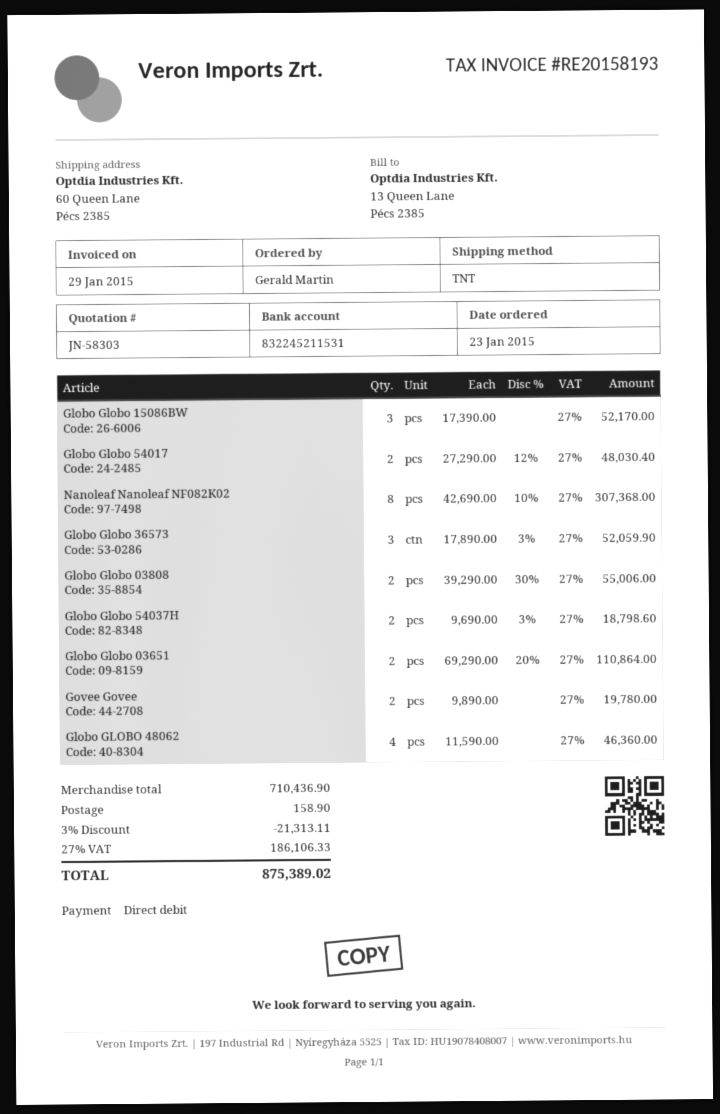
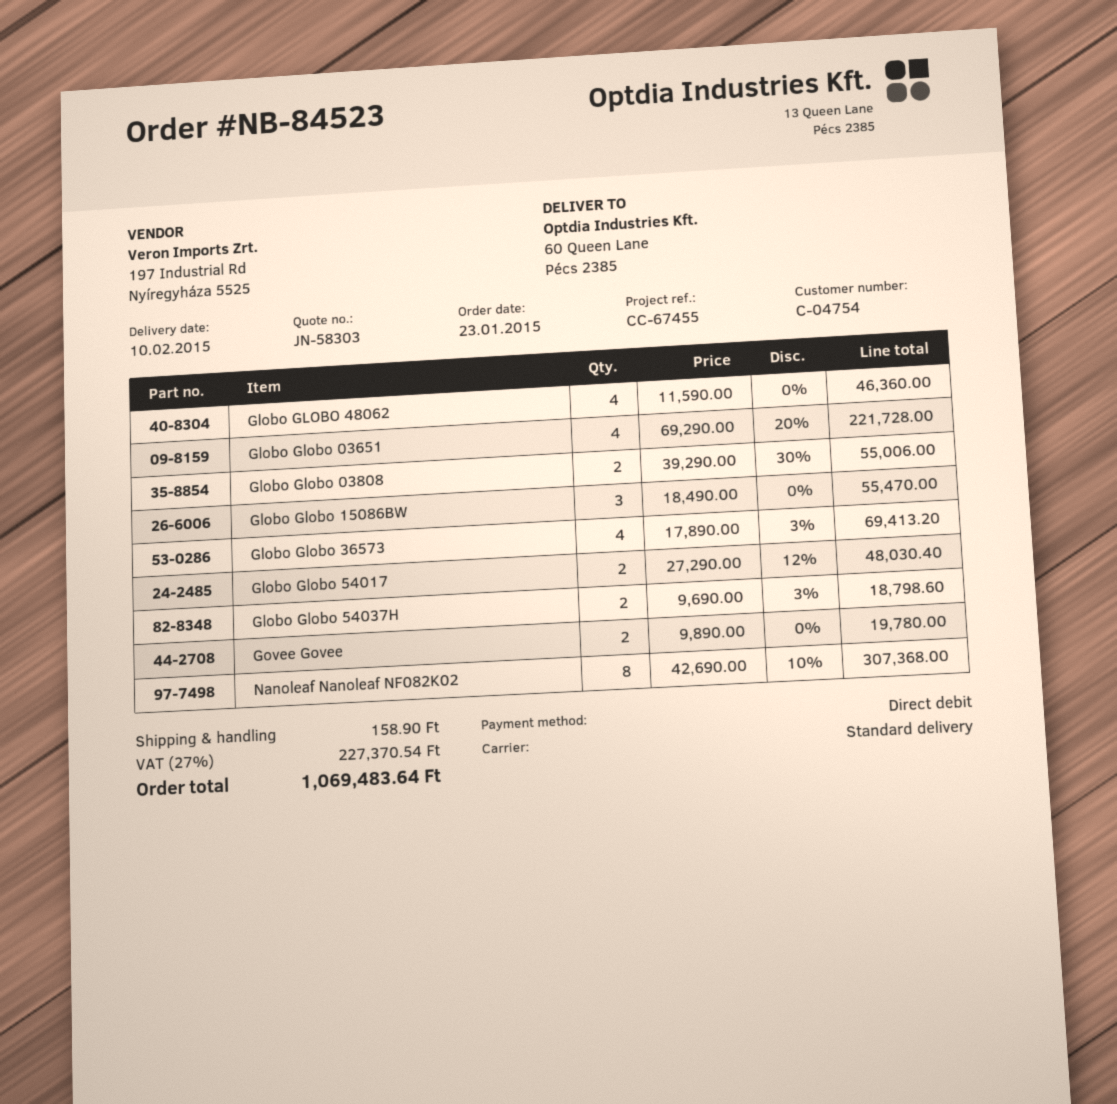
shipping method: TNT -> standard
Globo Globo 15086BW: 3 x 17390.00 = 52170.00 -> 3 x 18490.00 = 55470.00
Globo Globo 36573: 3 x 17890.00 - 3% = 52059.90 -> 4 x 17890.00 - 3% = 69413.20
Globo Globo 03651: 2 x 69290.00 - 20% = 110864.00 -> 4 x 69290.00 - 20% = 221728.00
discount: 3% = 21313.11 -> none
tax: 27% = 186106.33 -> 27% = 227370.54
total: 875389.02 -> 1069483.64

